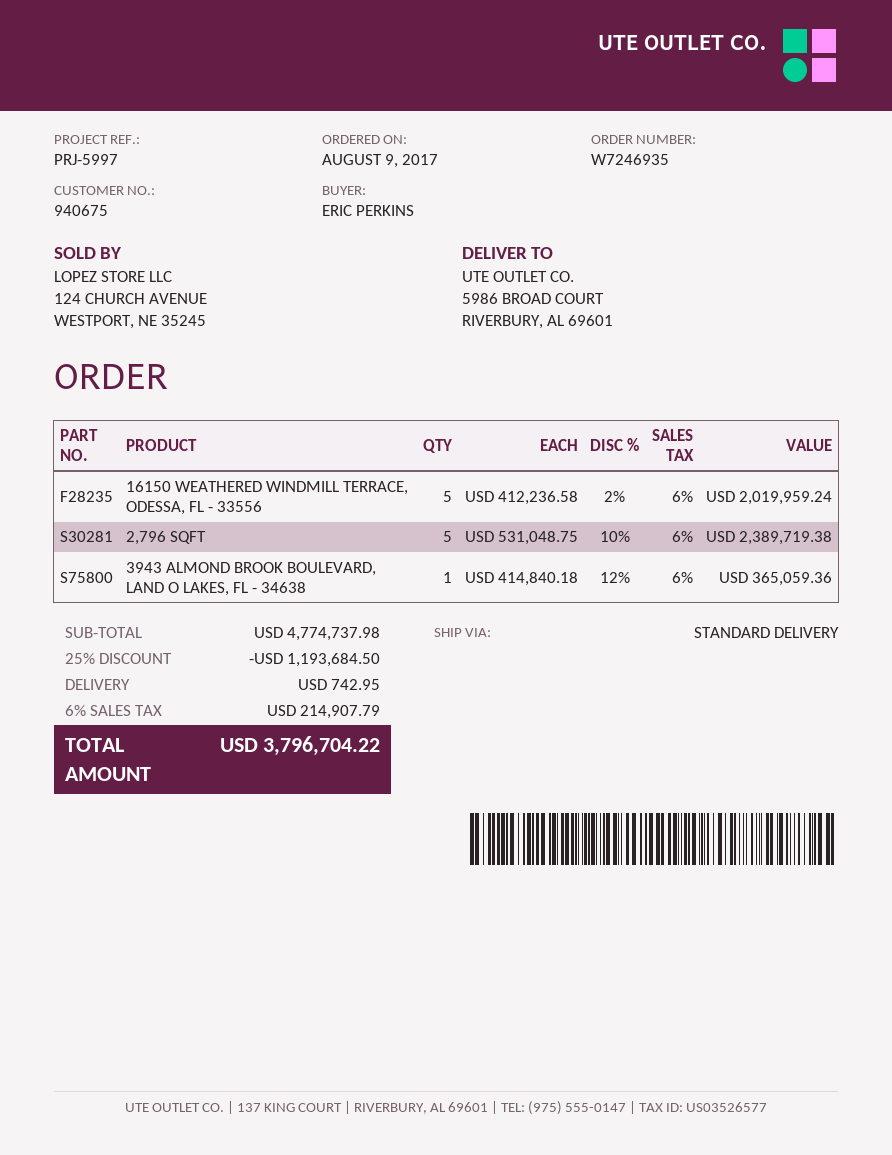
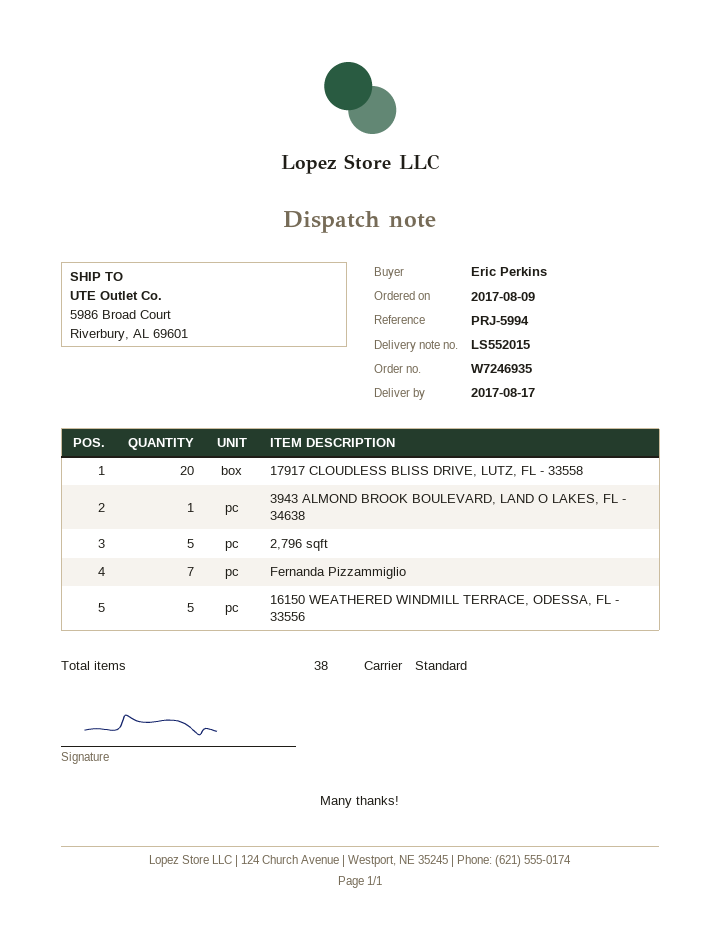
reference: PRJ-5997 -> PRJ-5994
17917 CLOUDLESS BLISS DRIVE, LUTZ, FL - 33558: none -> 20
Fernanda Pizzammiglio: none -> 7

